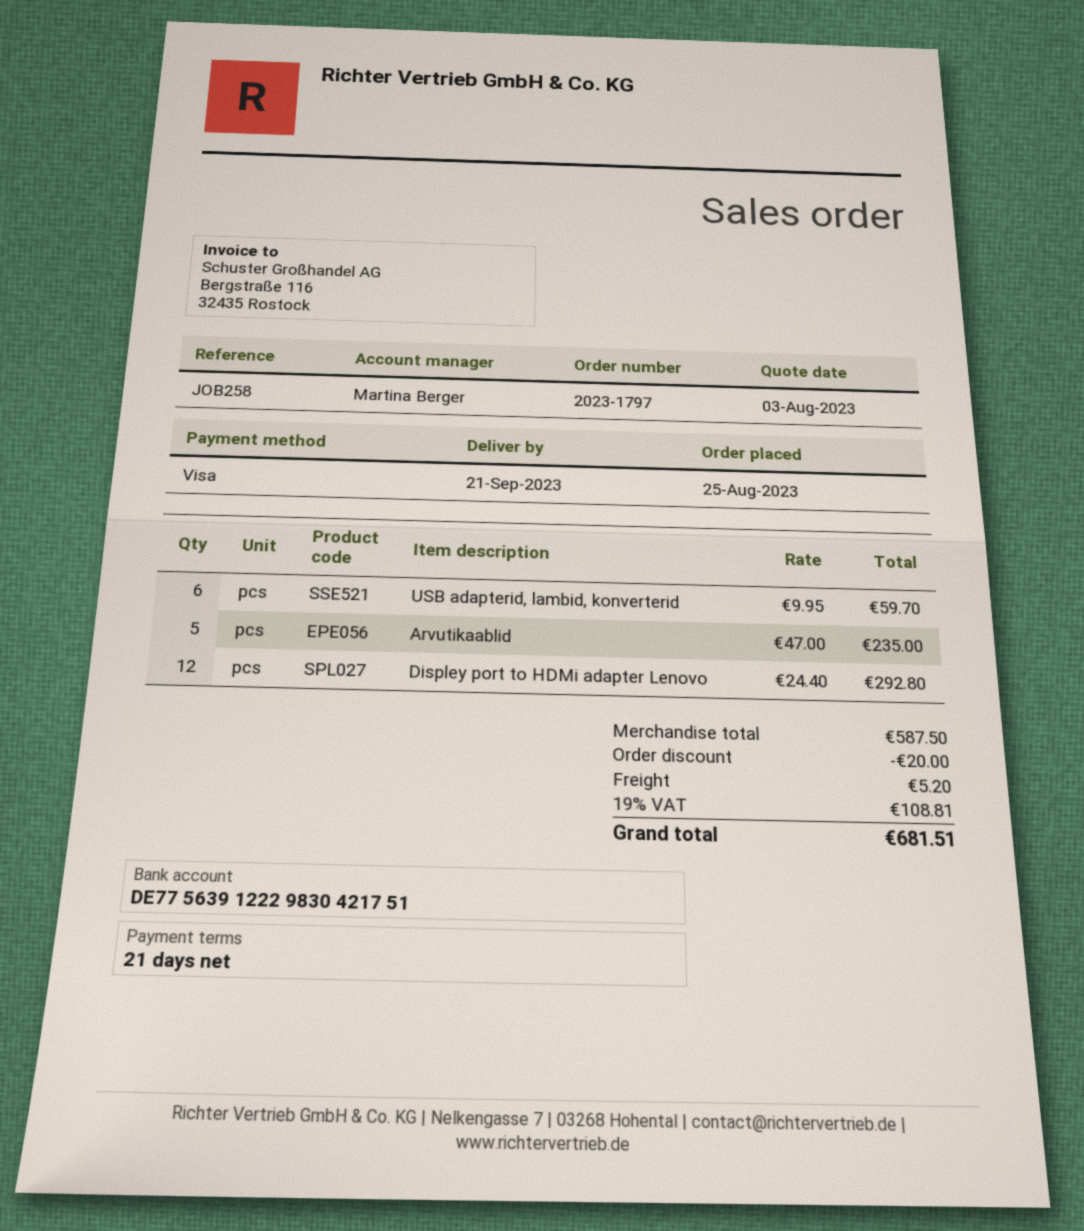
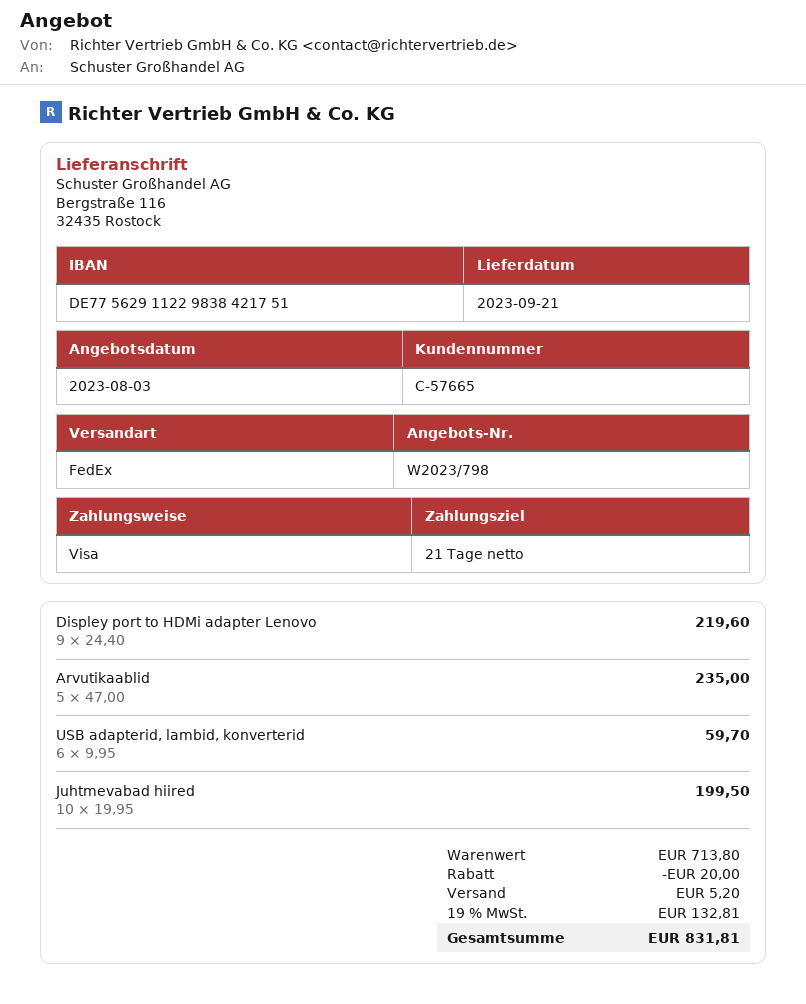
bank account: DE77563912229830421751 -> DE77562911229838421751
Displey port to HDMi adapter Lenovo: 12 x 24.40 = 292.80 -> 9 x 24.40 = 219.60
Juhtmevabad hiired: none -> 10 x 19.95 = 199.50
subtotal: 587.50 -> 713.80
tax: 19% = 108.81 -> 19% = 132.81
total: 681.51 -> 831.81

